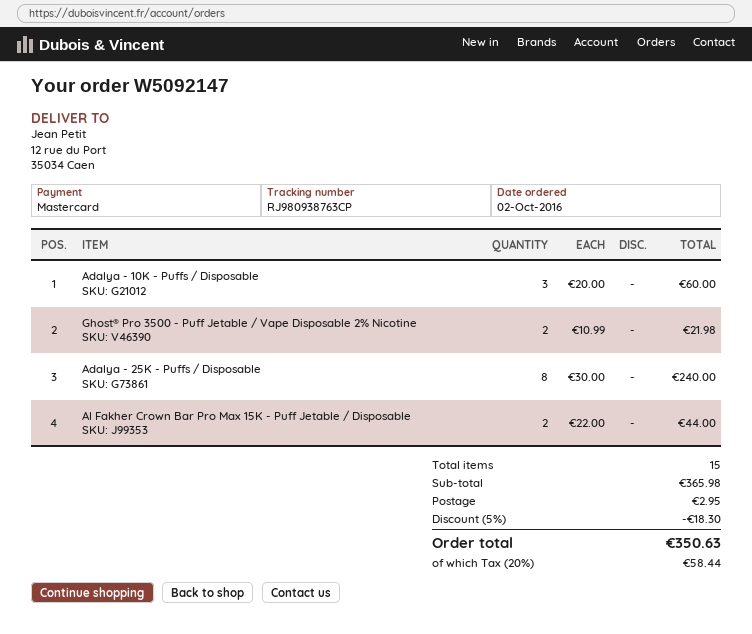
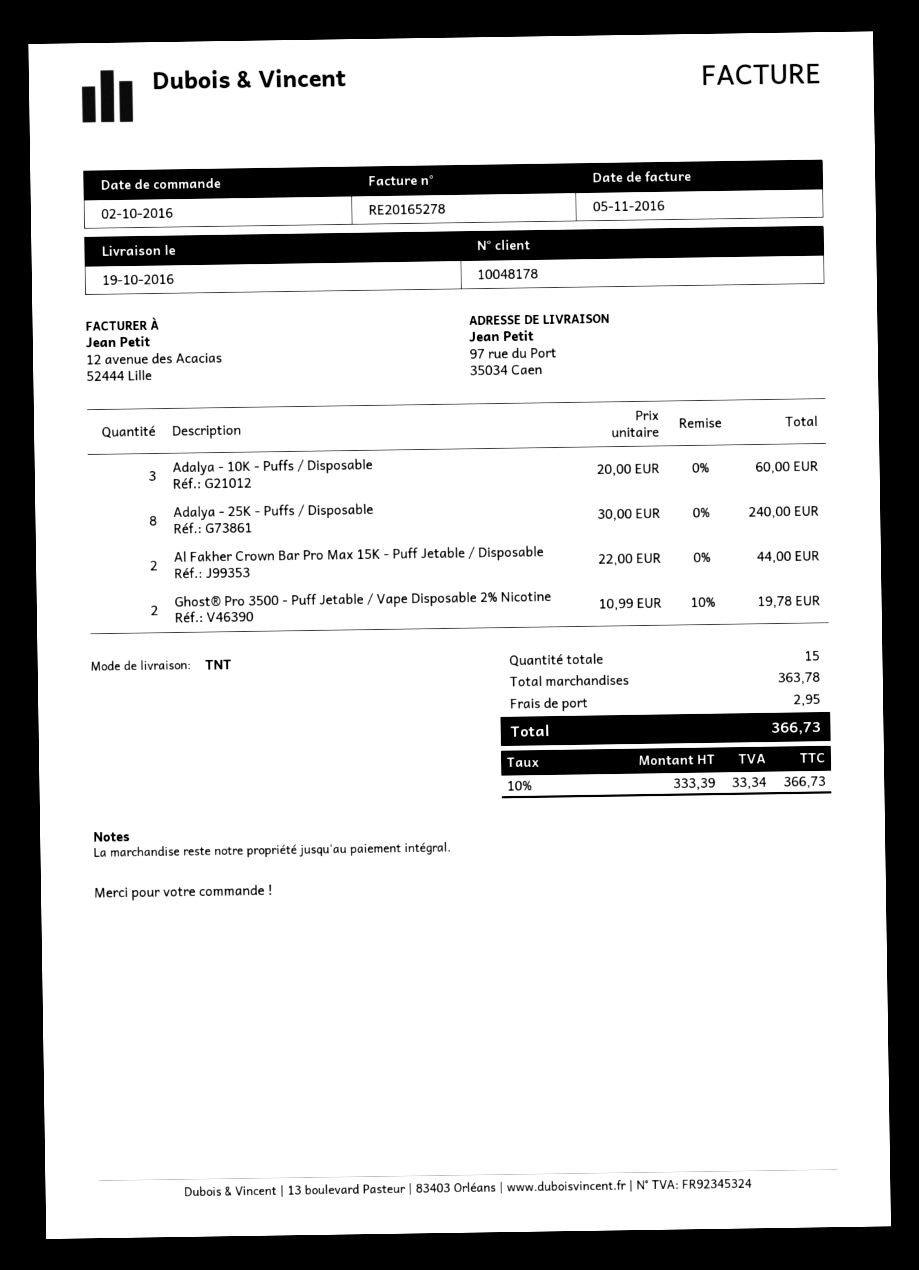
ship to: 12 rue du Port, 35034 Caen -> 97 rue du Port, 35034 Caen
Ghost® Pro 3500 - Puff Jetable / Vape Disposable 2% Nicotine: 2 x 10.99 = 21.98 -> 2 x 10.99 - 10% = 19.78
subtotal: 365.98 -> 363.78
discount: 5% = 18.30 -> none
tax: 20% = 58.44 -> 10% = 33.34
total: 350.63 -> 366.73

